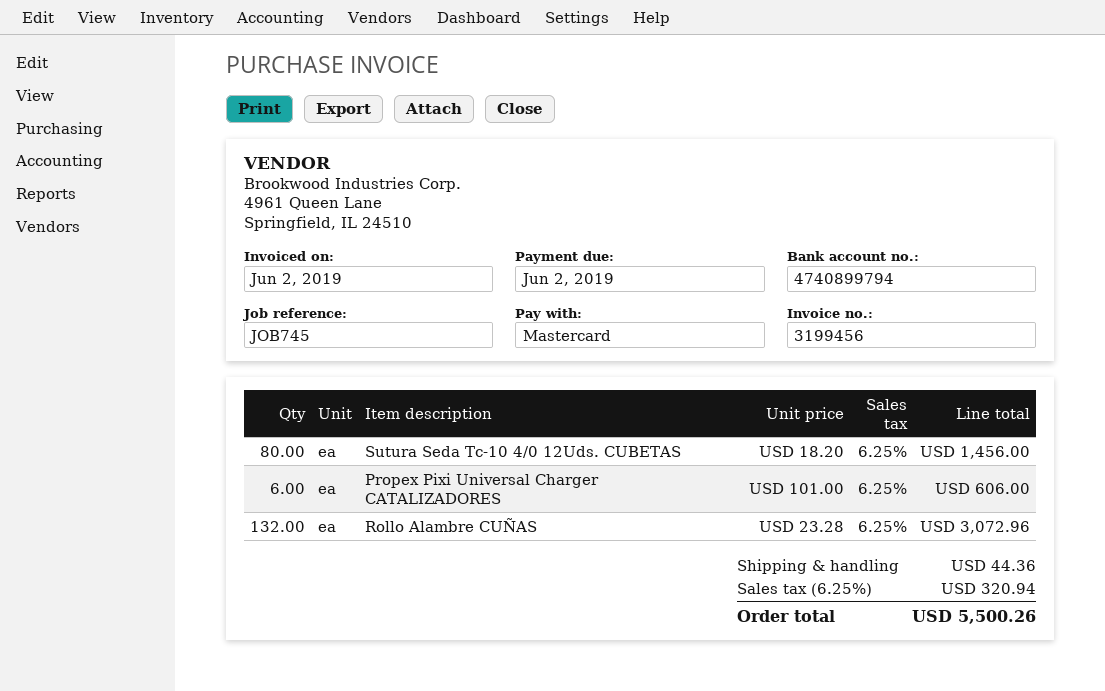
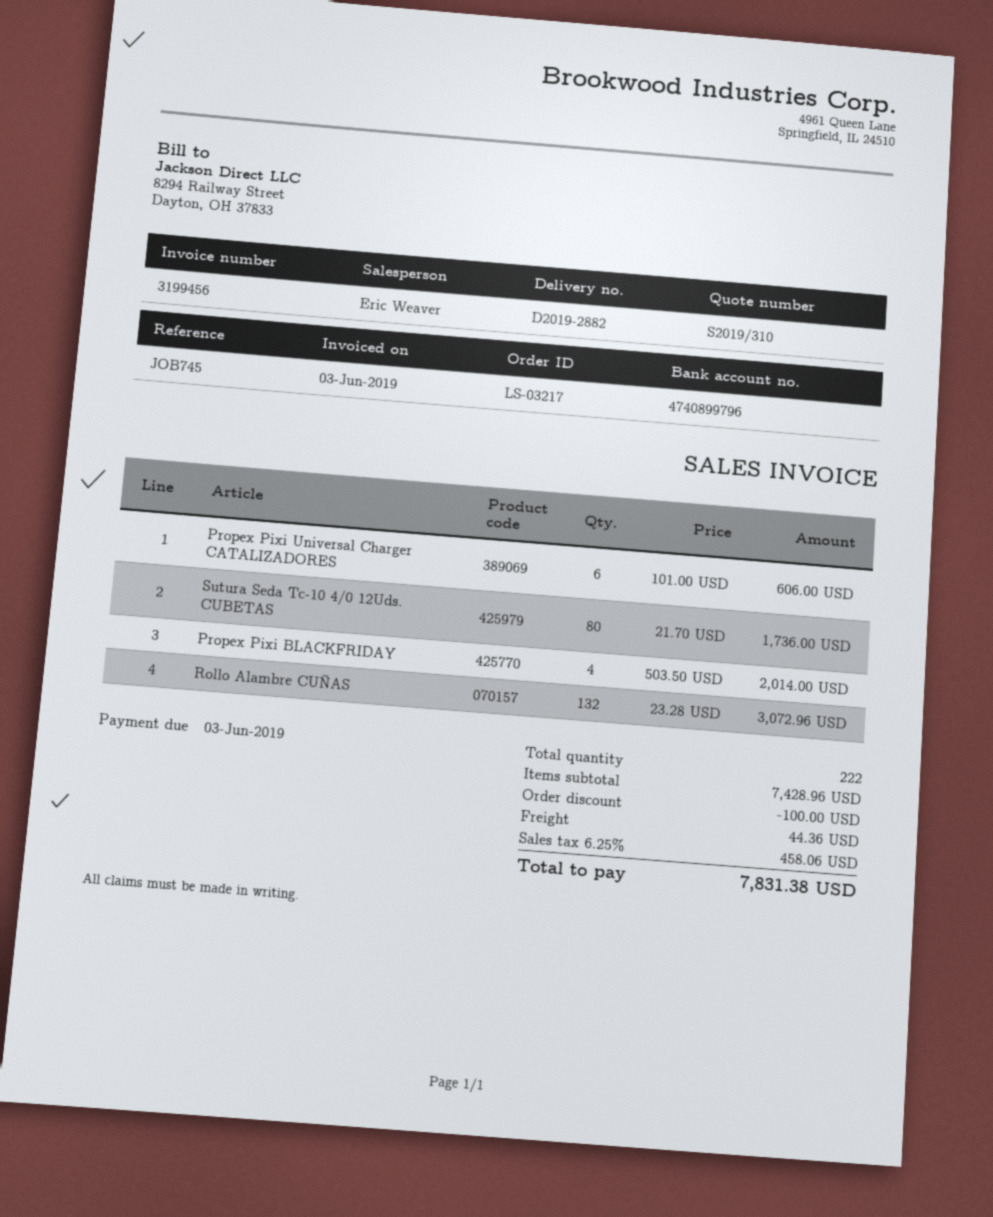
invoice date: 2019-06-02 -> 2019-06-03
due date: 2019-06-02 -> 2019-06-03
bank account: 4740899794 -> 4740899796
Sutura Seda Tc-10 4/0 12Uds. CUBETAS: 80 x 18.20 = 1456.00 -> 80 x 21.70 = 1736.00
Propex Pixi BLACKFRIDAY: none -> 4 x 503.50 = 2014.00
discount: none -> 100.00
tax: 6.25% = 320.94 -> 6.25% = 458.06
total: 5500.26 -> 7831.38

